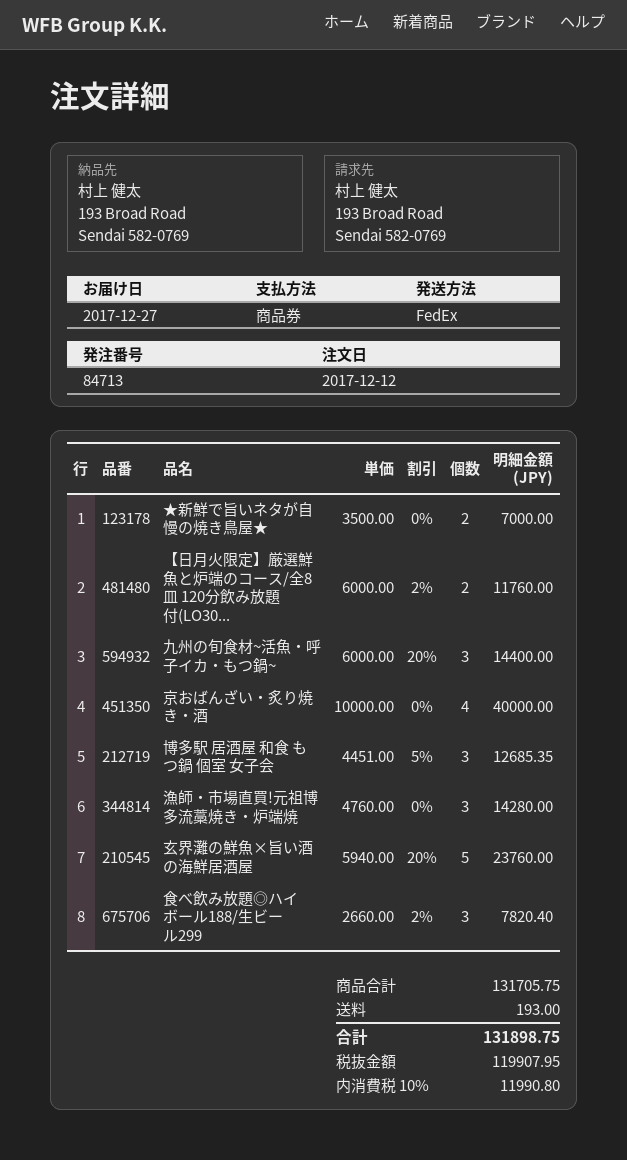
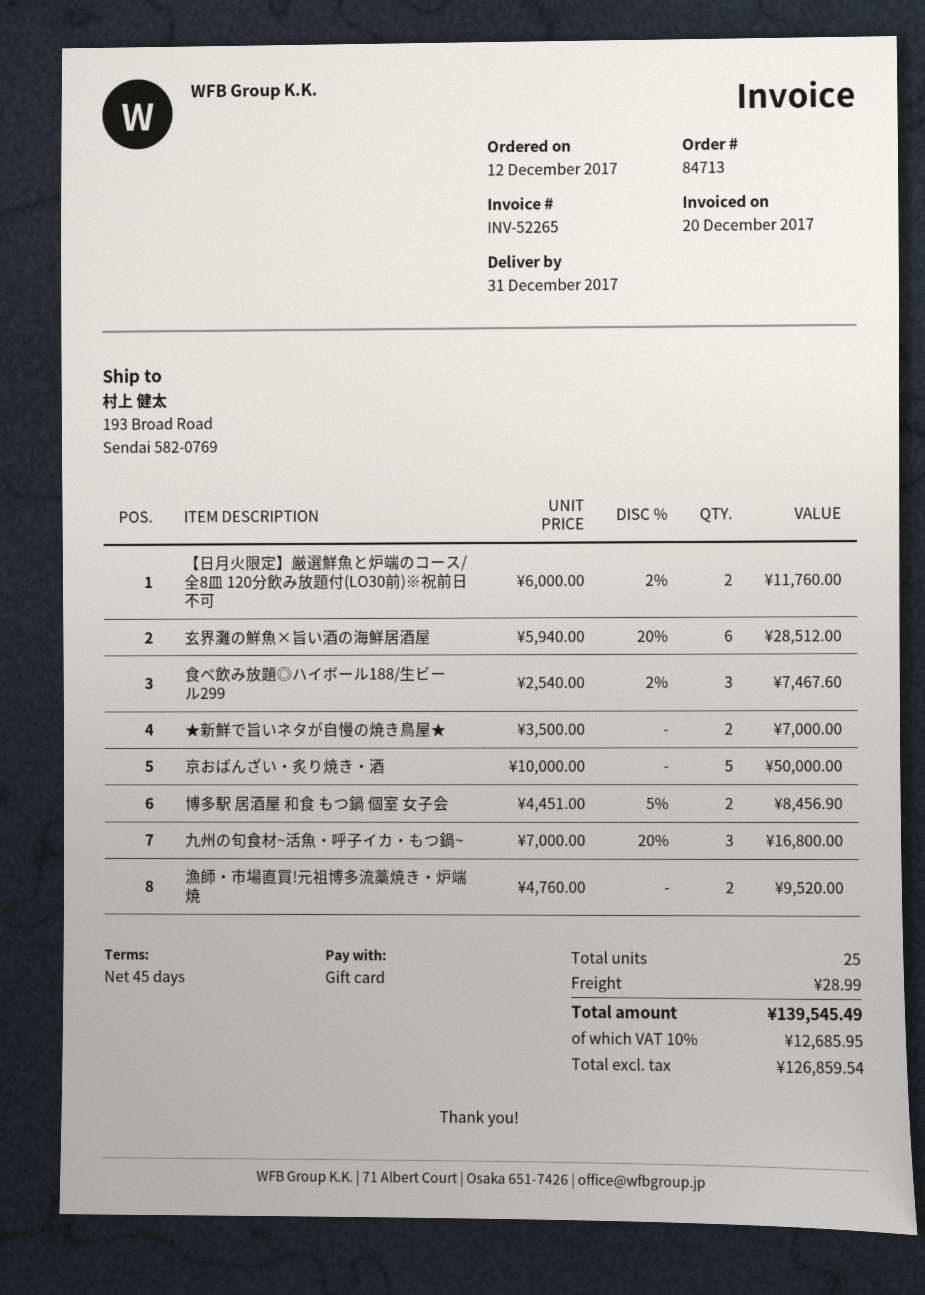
delivery date: 2017-12-27 -> 2017-12-31
九州の旬食材~活魚・呼子イカ・もつ鍋~: 3 x 6000.00 - 20% = 14400.00 -> 3 x 7000.00 - 20% = 16800.00
京おばんざい・炙り焼き・酒: 4 x 10000.00 = 40000.00 -> 5 x 10000.00 = 50000.00
博多駅 居酒屋 和食 もつ鍋 個室 女子会: 3 x 4451.00 - 5% = 12685.35 -> 2 x 4451.00 - 5% = 8456.90
漁師・市場直買!元祖博多流藁焼き・炉端焼: 3 x 4760.00 = 14280.00 -> 2 x 4760.00 = 9520.00
玄界灘の鮮魚×旨い酒の海鮮居酒屋: 5 x 5940.00 - 20% = 23760.00 -> 6 x 5940.00 - 20% = 28512.00
食べ飲み放題◎ハイボール188/生ビール299: 3 x 2660.00 - 2% = 7820.40 -> 3 x 2540.00 - 2% = 7467.60
shipping: 193.00 -> 28.99
net: 119907.95 -> 126859.54
tax: 10% = 11990.80 -> 10% = 12685.95
total: 131898.75 -> 139545.49

